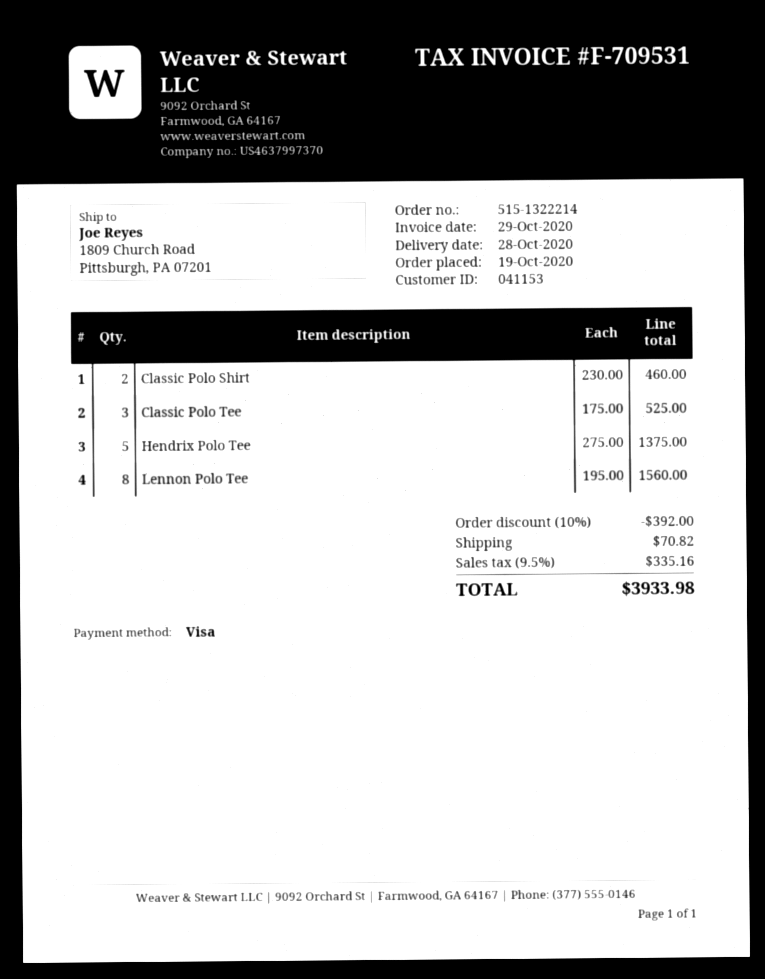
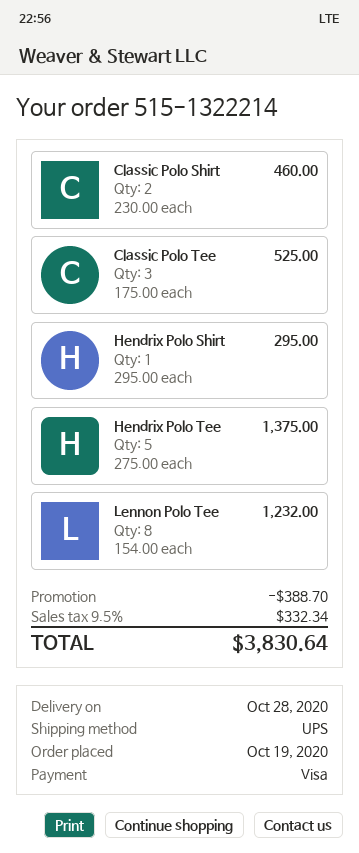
Lennon Polo Tee: 8 x 195.00 = 1560.00 -> 8 x 154.00 = 1232.00
Hendrix Polo Shirt: none -> 1 x 295.00 = 295.00
discount: 392.00 -> 388.70
shipping: 70.82 -> none
tax: 9.5% = 335.16 -> 9.5% = 332.34
total: 3933.98 -> 3830.64

